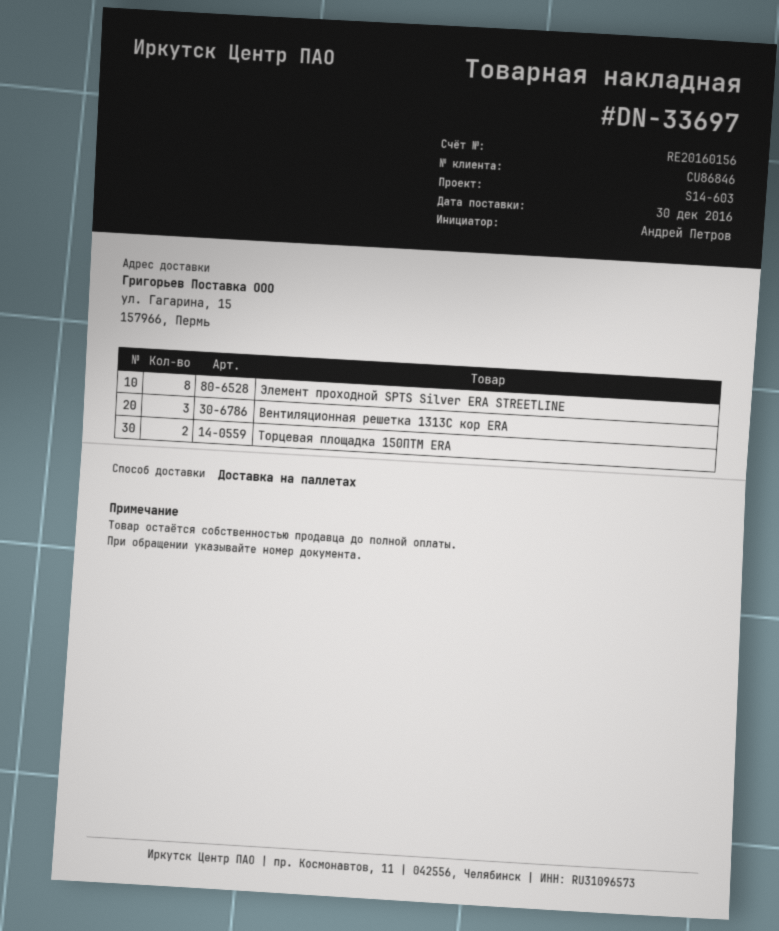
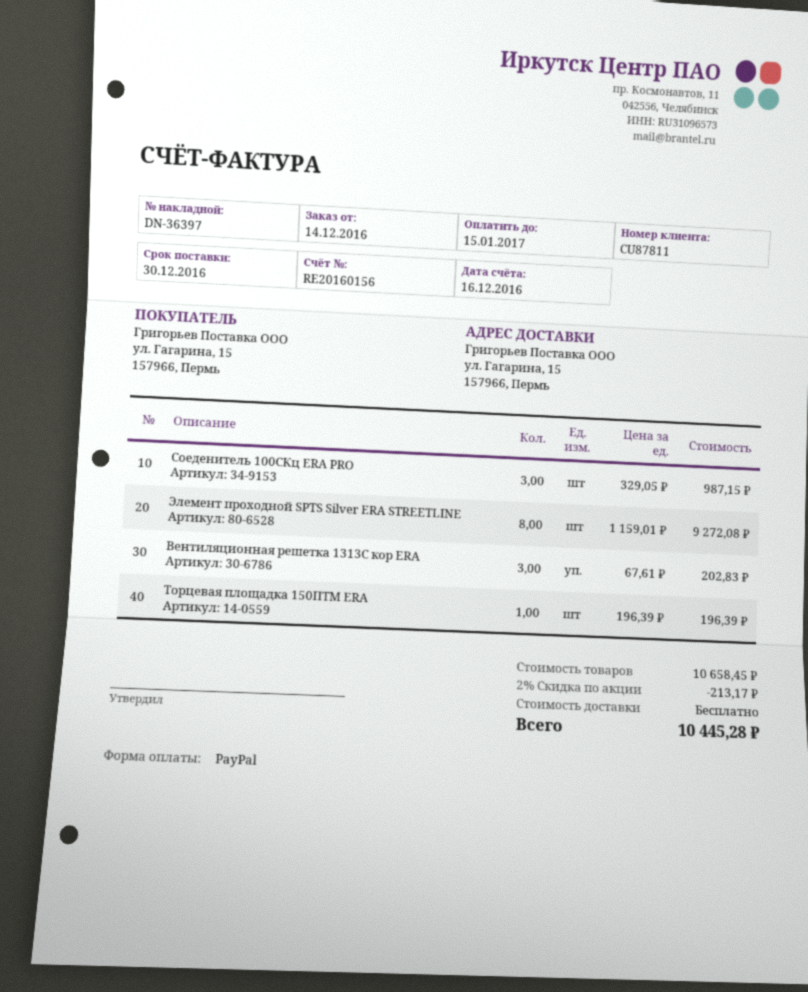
delivery note number: DN-33697 -> DN-36397
customer number: CU86846 -> CU87811
Торцевая площадка 150ПТМ ERA: 2 -> 1
Соеденитель 100СКц ERA PRO: none -> 3

